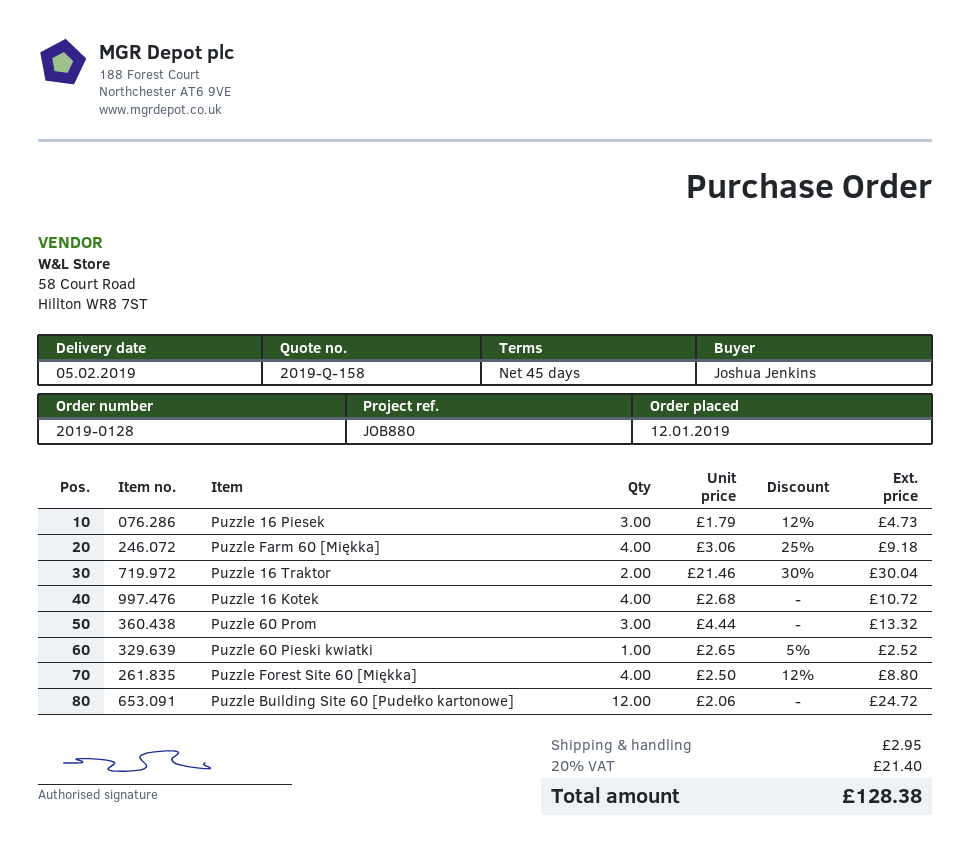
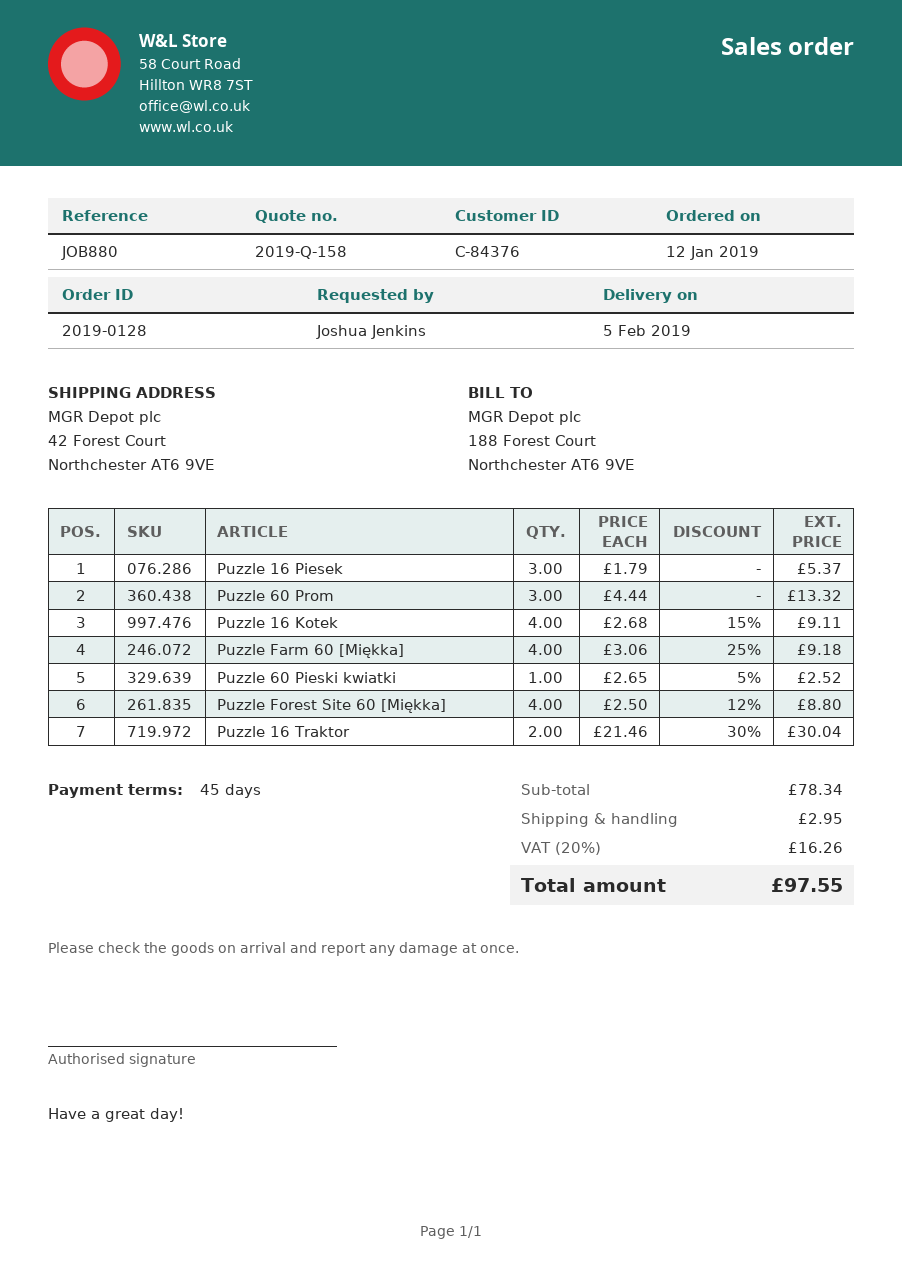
Puzzle 16 Piesek: 3 x 1.79 - 12% = 4.73 -> 3 x 1.79 = 5.37
Puzzle 16 Kotek: 4 x 2.68 = 10.72 -> 4 x 2.68 - 15% = 9.11
Puzzle Building Site 60 [Pudełko kartonowe]: 12 x 2.06 = 24.72 -> none
tax: 20% = 21.40 -> 20% = 16.26
total: 128.38 -> 97.55

